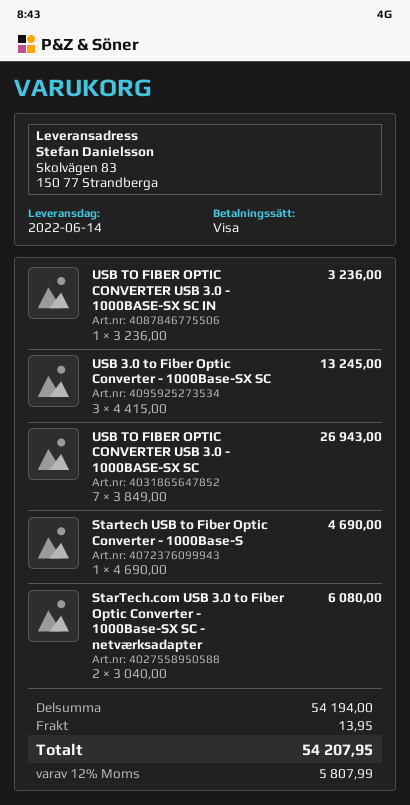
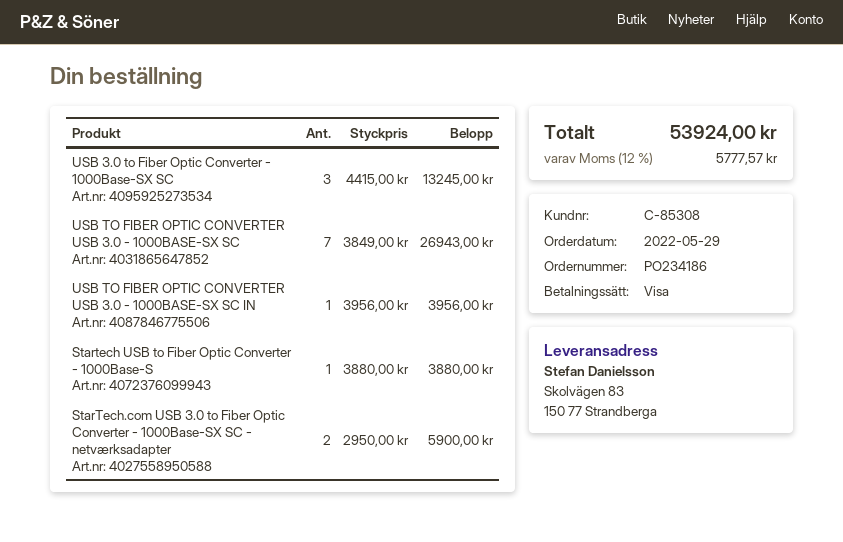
USB TO FIBER OPTIC CONVERTER USB 3.0 - 1000BASE-SX SC IN: 1 x 3236.00 = 3236.00 -> 1 x 3956.00 = 3956.00
Startech USB to Fiber Optic Converter - 1000Base-S: 1 x 4690.00 = 4690.00 -> 1 x 3880.00 = 3880.00
StarTech.com USB 3.0 to Fiber Optic Converter - 1000Base-SX SC - netværksadapter: 2 x 3040.00 = 6080.00 -> 2 x 2950.00 = 5900.00
shipping: 13.95 -> none
tax: 12% = 5807.99 -> 12% = 5777.57
total: 54207.95 -> 53924.00

